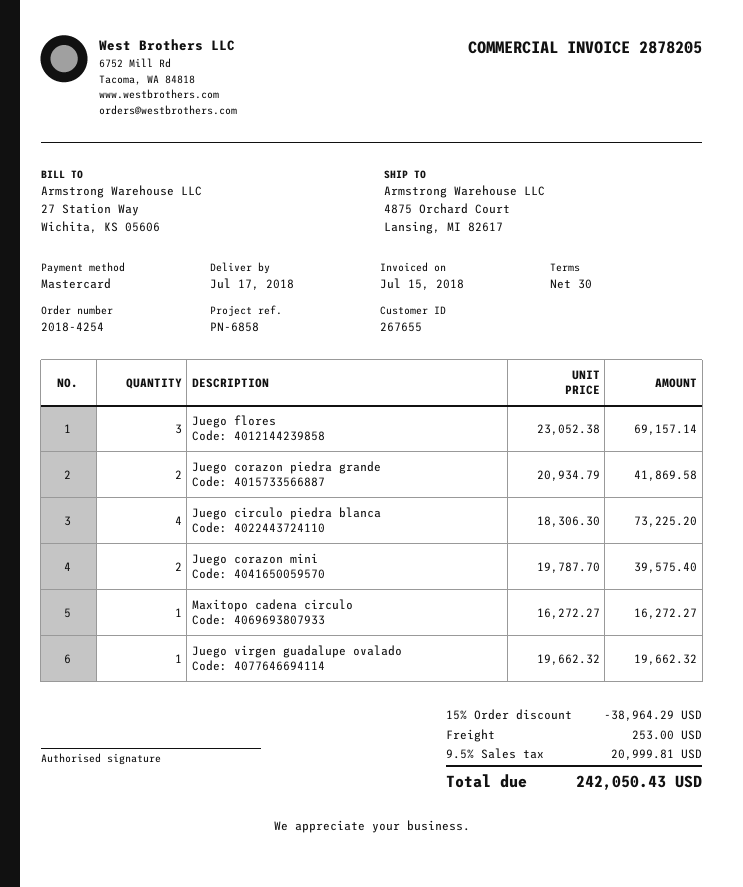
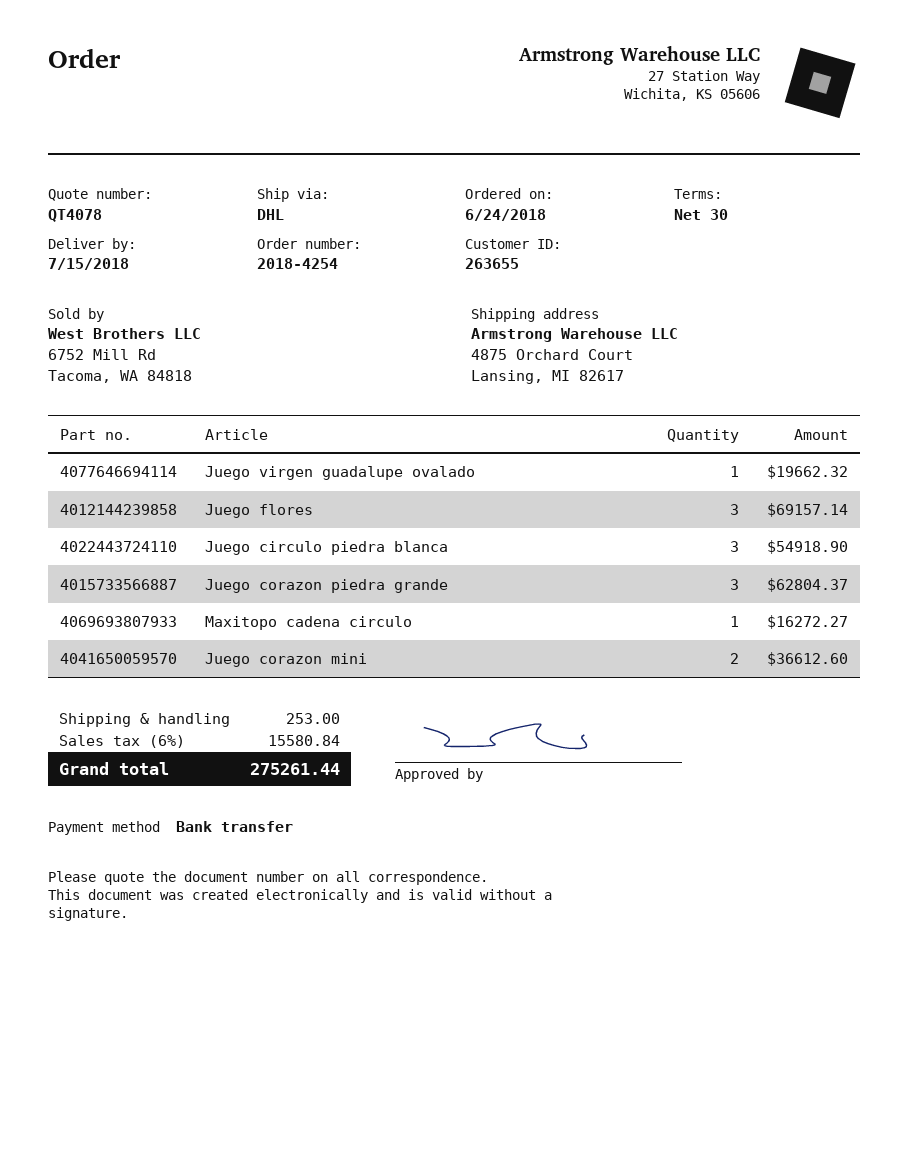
delivery date: 2018-07-17 -> 2018-07-15
customer number: 267655 -> 263655
payment method: Mastercard -> bank transfer
Juego corazon piedra grande: 2 for 41869.58 -> 3 for 62804.37
Juego circulo piedra blanca: 4 for 73225.20 -> 3 for 54918.90
Juego corazon mini: 2 for 39575.40 -> 2 for 36612.60
discount: 15% = 38964.29 -> none
tax: 9.5% = 20999.81 -> 6% = 15580.84
total: 242050.43 -> 275261.44

